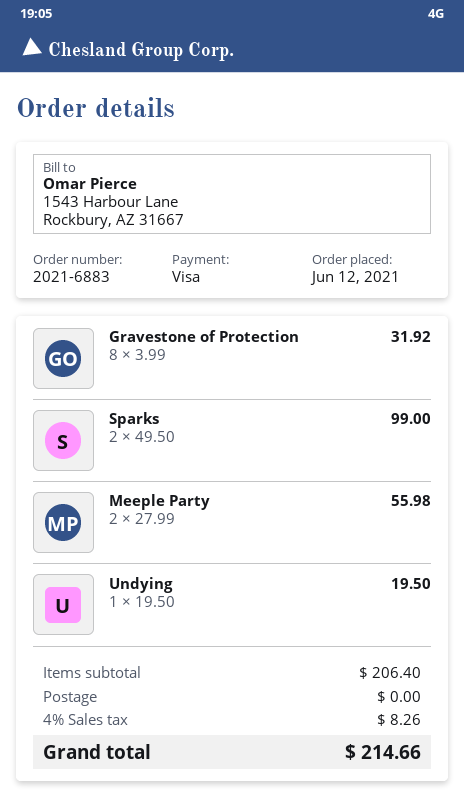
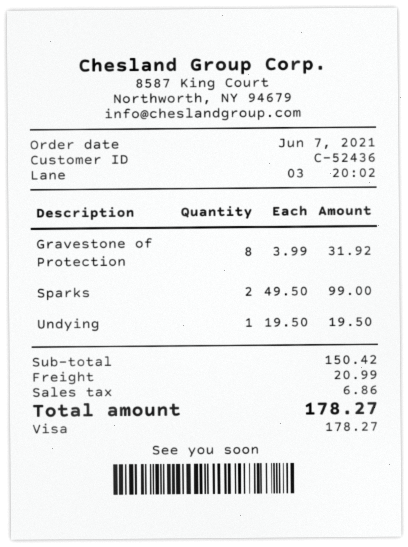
order date: 2021-06-12 -> 2021-06-07
Meeple Party: 2 x 27.99 = 55.98 -> none
subtotal: 206.40 -> 150.42
shipping: 0.00 -> 20.99
tax: 8.26 -> 6.86
total: 214.66 -> 178.27

